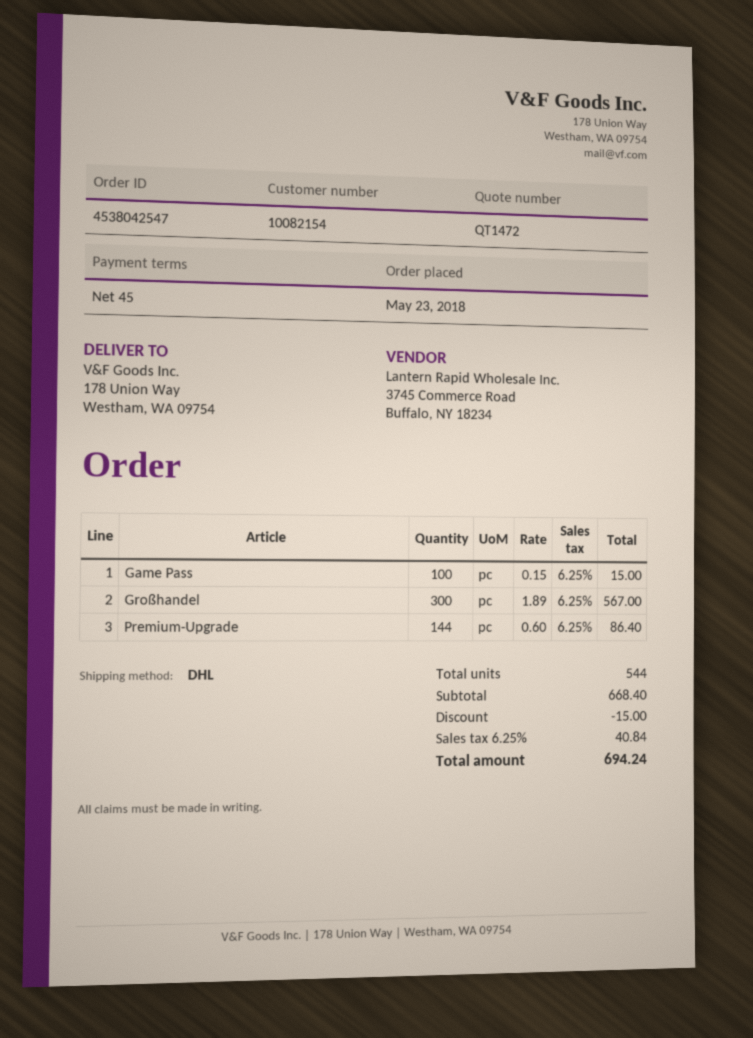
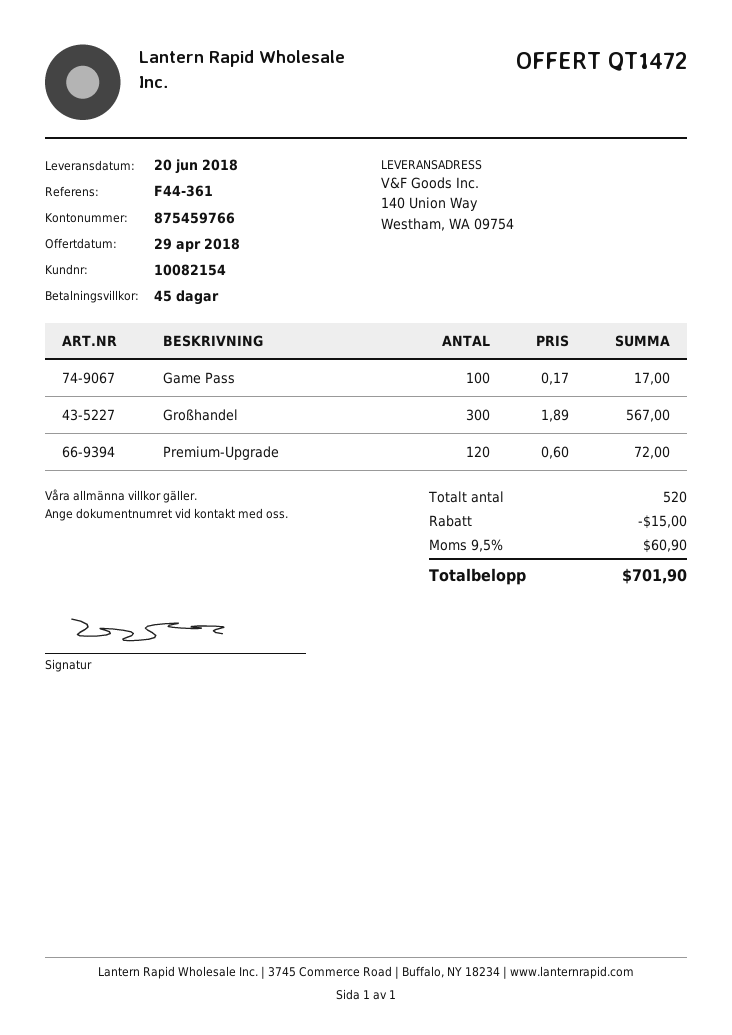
ship to: 178 Union Way, Westham, WA 09754 -> 140 Union Way, Westham, WA 09754
Game Pass: 100 x 0.15 = 15.00 -> 100 x 0.17 = 17.00
Premium-Upgrade: 144 x 0.60 = 86.40 -> 120 x 0.60 = 72.00
total quantity: 544 -> 520
tax: 6.25% = 40.84 -> 9.5% = 60.90
total: 694.24 -> 701.90

